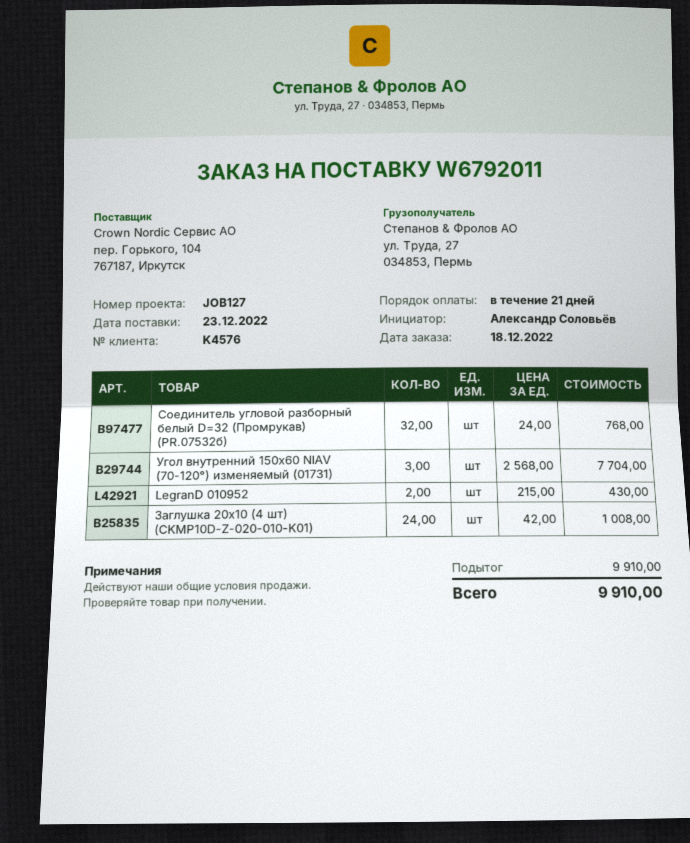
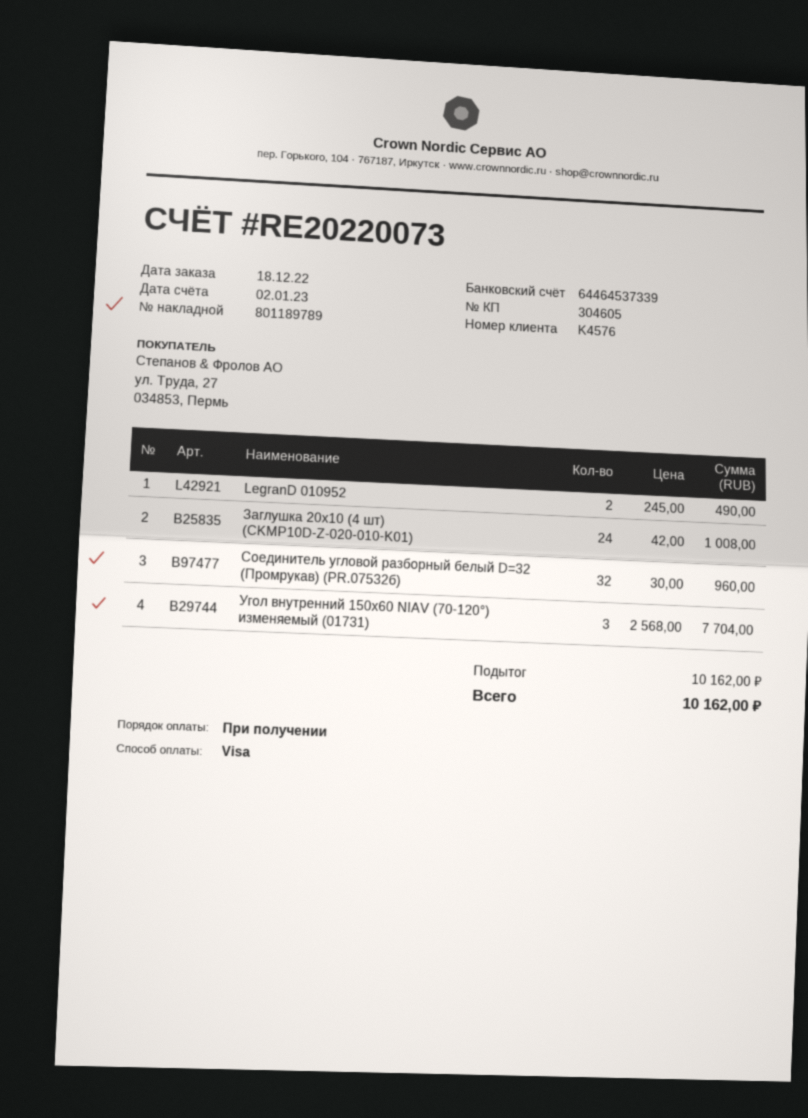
payment terms: 21 days -> on receipt
Соединитель угловой разборный белый D=32 (Промрукав) (PR.07532б): 32 x 24.00 = 768.00 -> 32 x 30.00 = 960.00
LegranD 010952: 2 x 215.00 = 430.00 -> 2 x 245.00 = 490.00
subtotal: 9910.00 -> 10162.00
total: 9910.00 -> 10162.00

